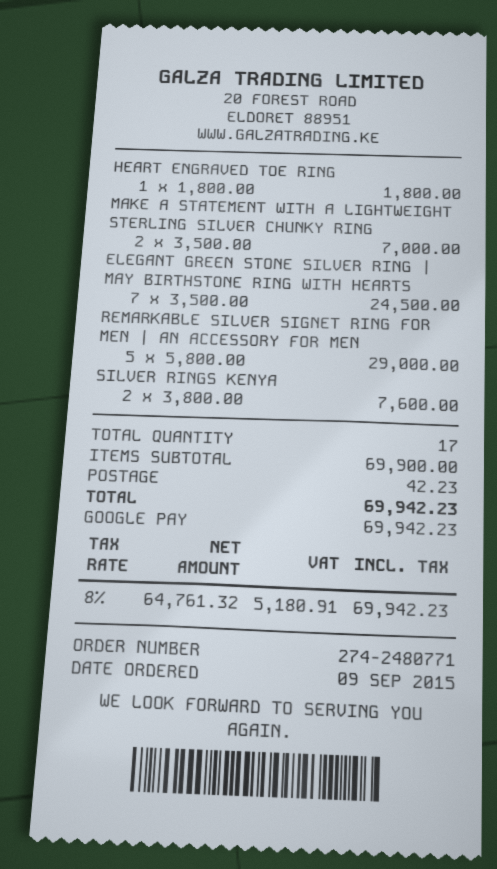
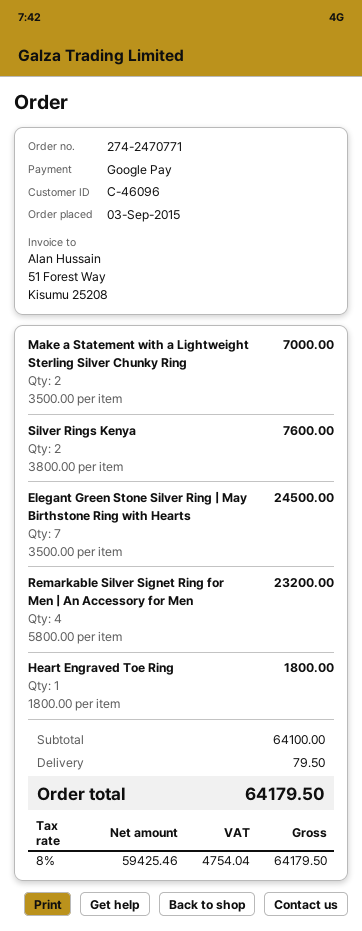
order number: 274-2480771 -> 274-2470771
order date: 2015-09-09 -> 2015-09-03
REMARKABLE SILVER SIGNET RING FOR MEN | AN ACCESSORY FOR MEN: 5 x 5800.00 = 29000.00 -> 4 x 5800.00 = 23200.00
subtotal: 69900.00 -> 64100.00
shipping: 42.23 -> 79.50
net: 64761.32 -> 59425.46
tax: 8% = 5180.91 -> 8% = 4754.04
total: 69942.23 -> 64179.50

